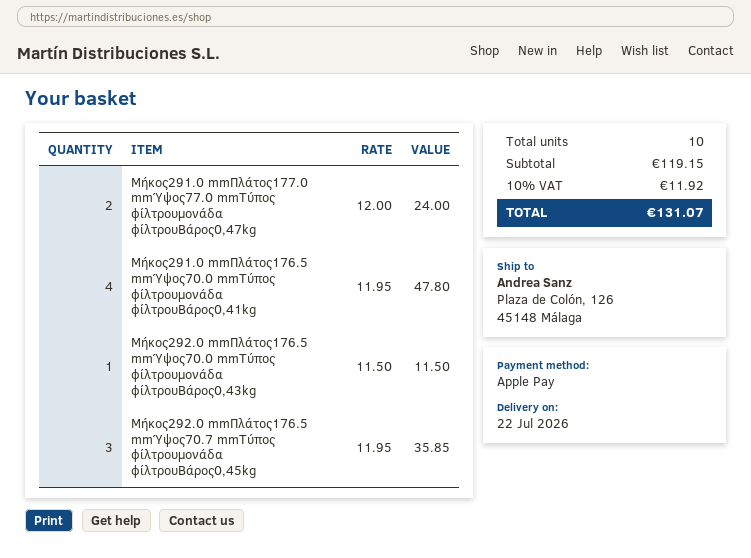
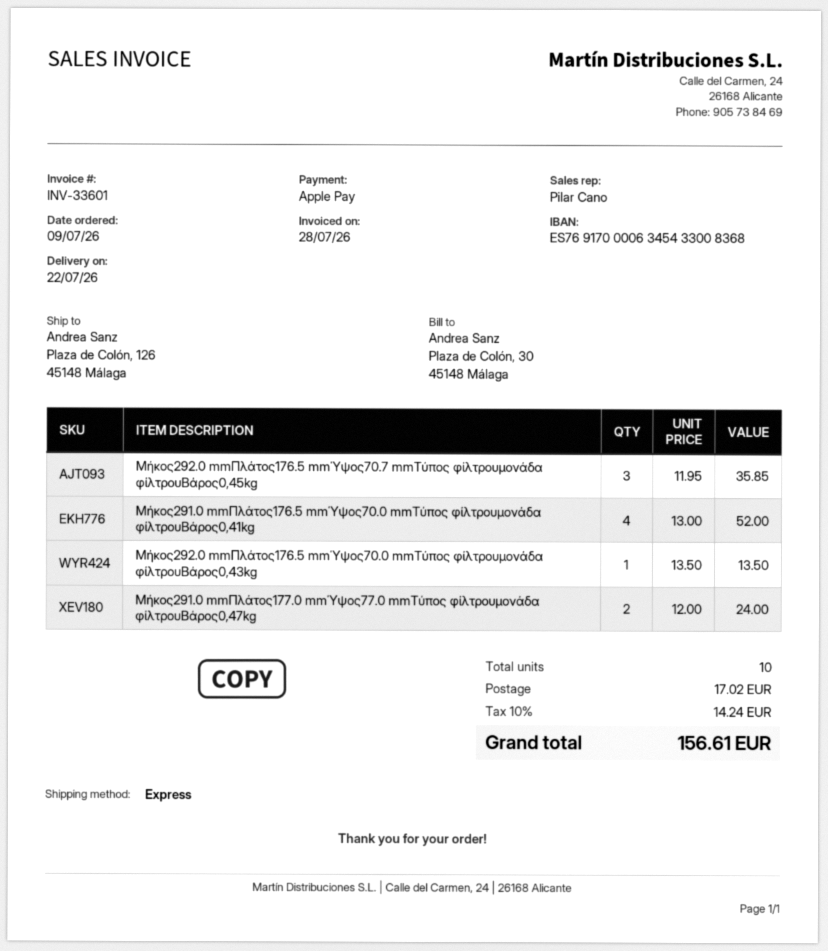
Μήκος291.0 mmΠλάτος176.5 mmΎψος70.0 mmΤύπος φίλτρουμονάδα φίλτρουΒάρος0,41kg: 4 x 11.95 = 47.80 -> 4 x 13.00 = 52.00
Μήκος292.0 mmΠλάτος176.5 mmΎψος70.0 mmΤύπος φίλτρουμονάδα φίλτρουΒάρος0,43kg: 1 x 11.50 = 11.50 -> 1 x 13.50 = 13.50
shipping: none -> 17.02
tax: 10% = 11.92 -> 10% = 14.24
total: 131.07 -> 156.61

